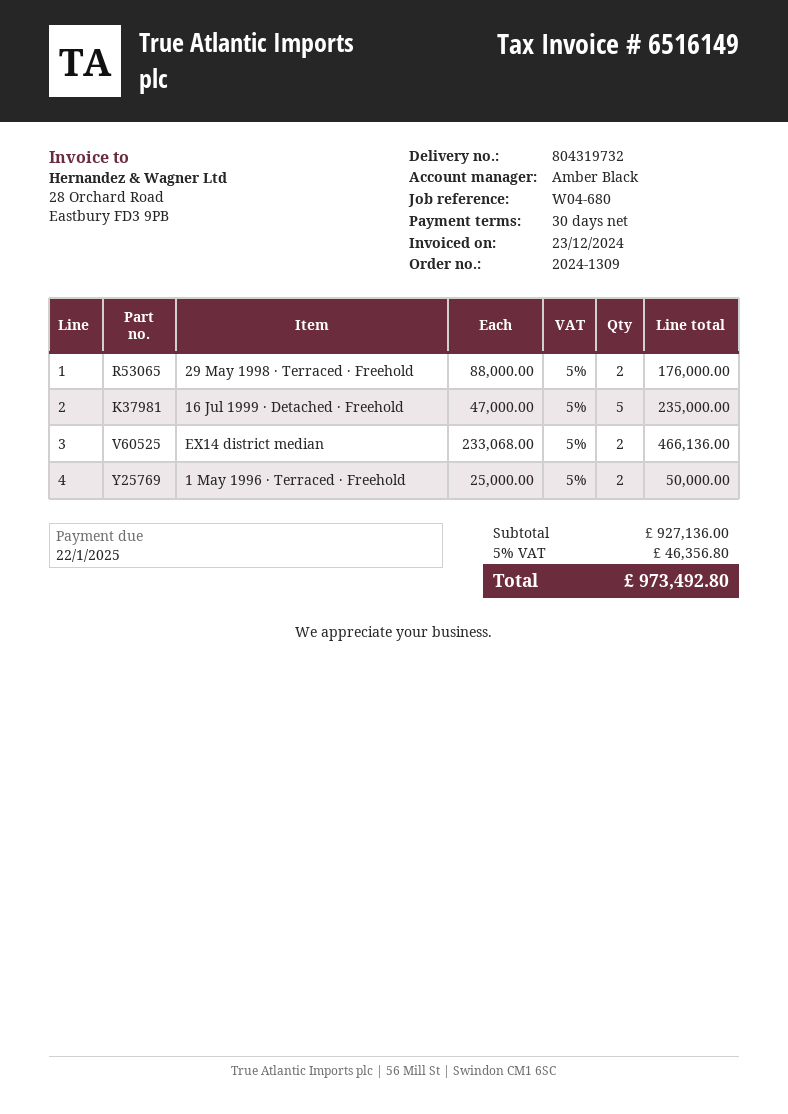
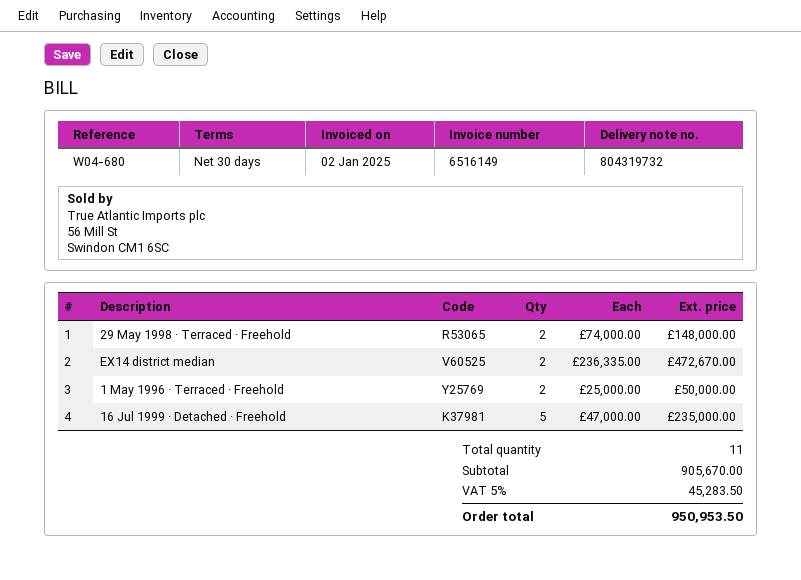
invoice date: 2024-12-23 -> 2025-01-02
29 May 1998 · Terraced · Freehold: 2 x 88000.00 = 176000.00 -> 2 x 74000.00 = 148000.00
EX14 district median: 2 x 233068.00 = 466136.00 -> 2 x 236335.00 = 472670.00
subtotal: 927136.00 -> 905670.00
tax: 5% = 46356.80 -> 5% = 45283.50
total: 973492.80 -> 950953.50

